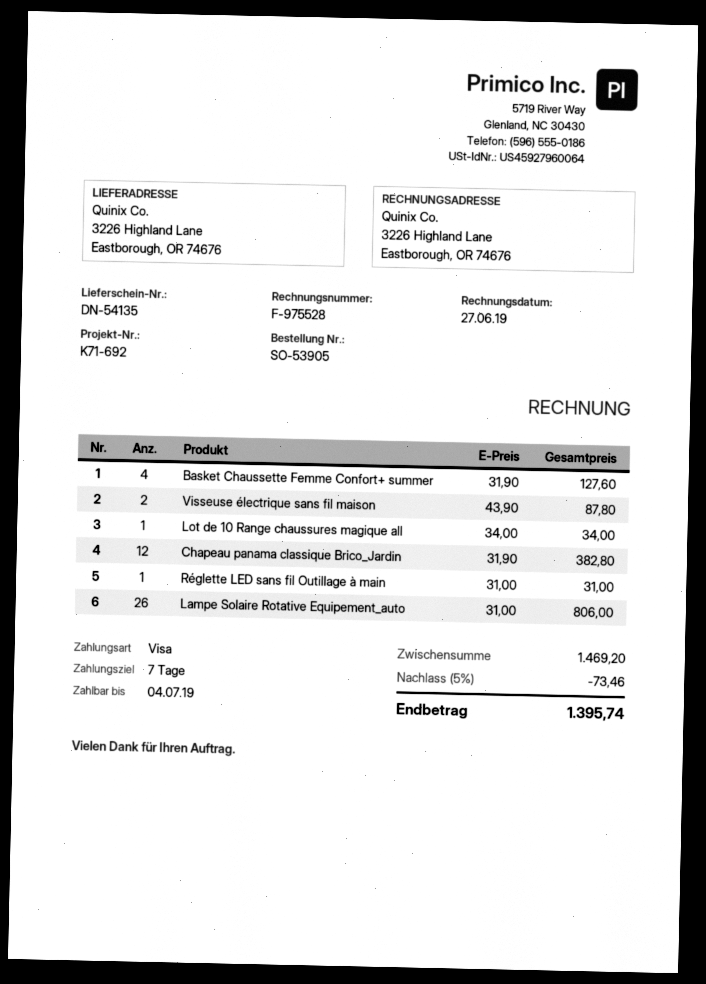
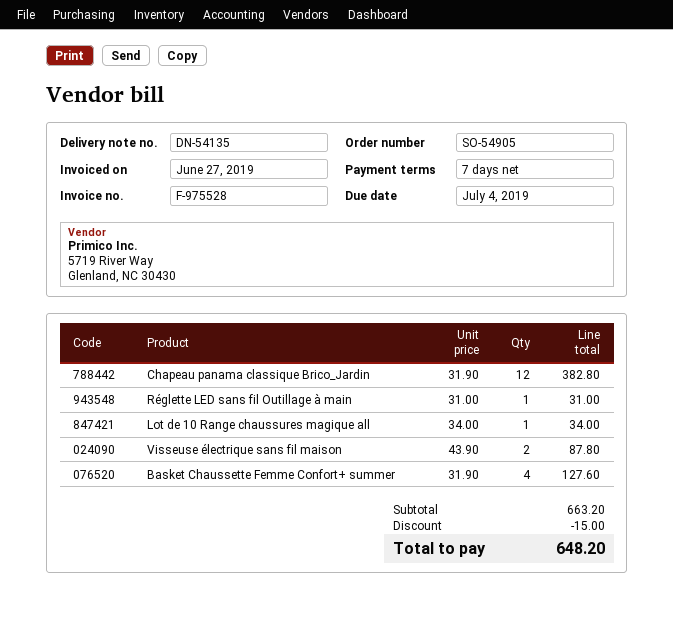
order number: SO-53905 -> SO-54905
Lampe Solaire Rotative Equipement_auto: 26 x 31.00 = 806.00 -> none
subtotal: 1469.20 -> 663.20
discount: 73.46 -> 15.00
total: 1395.74 -> 648.20

